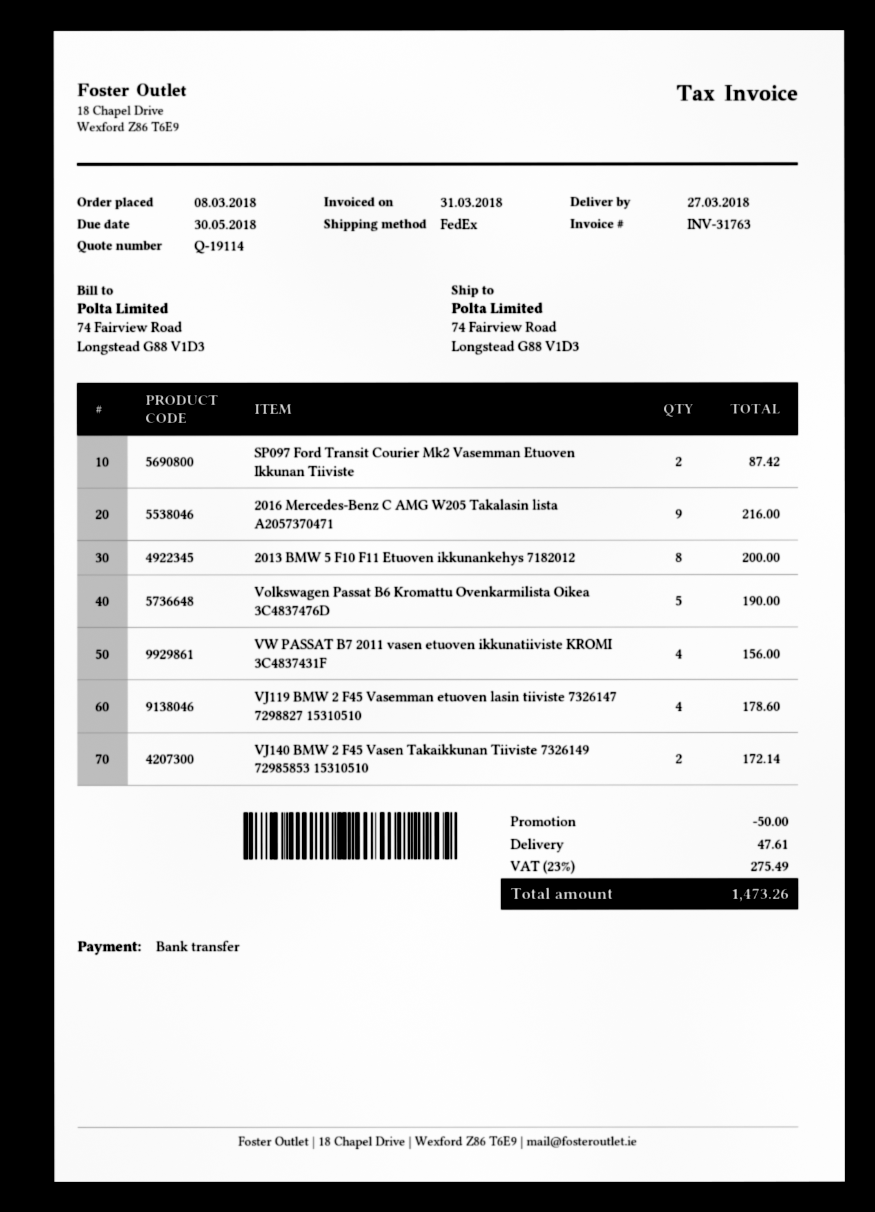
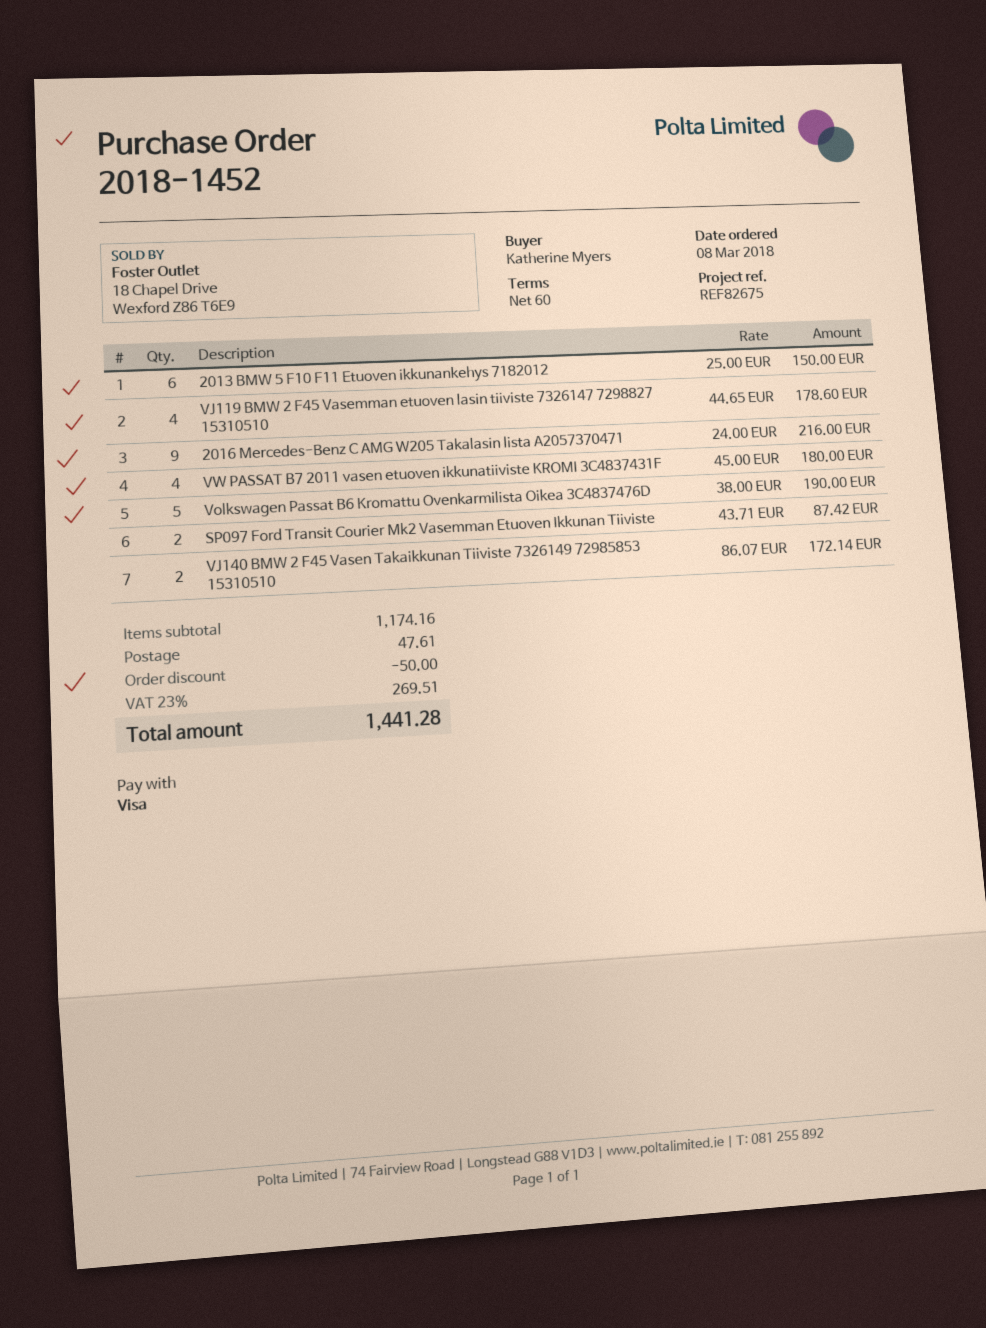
payment method: bank transfer -> Visa
2013 BMW 5 F10 F11 Etuoven ikkunankehys 7182012: 8 for 200.00 -> 6 for 150.00
VW PASSAT B7 2011 vasen etuoven ikkunatiiviste KROMI 3C4837431F: 4 for 156.00 -> 4 for 180.00
tax: 23% = 275.49 -> 23% = 269.51
total: 1473.26 -> 1441.28

